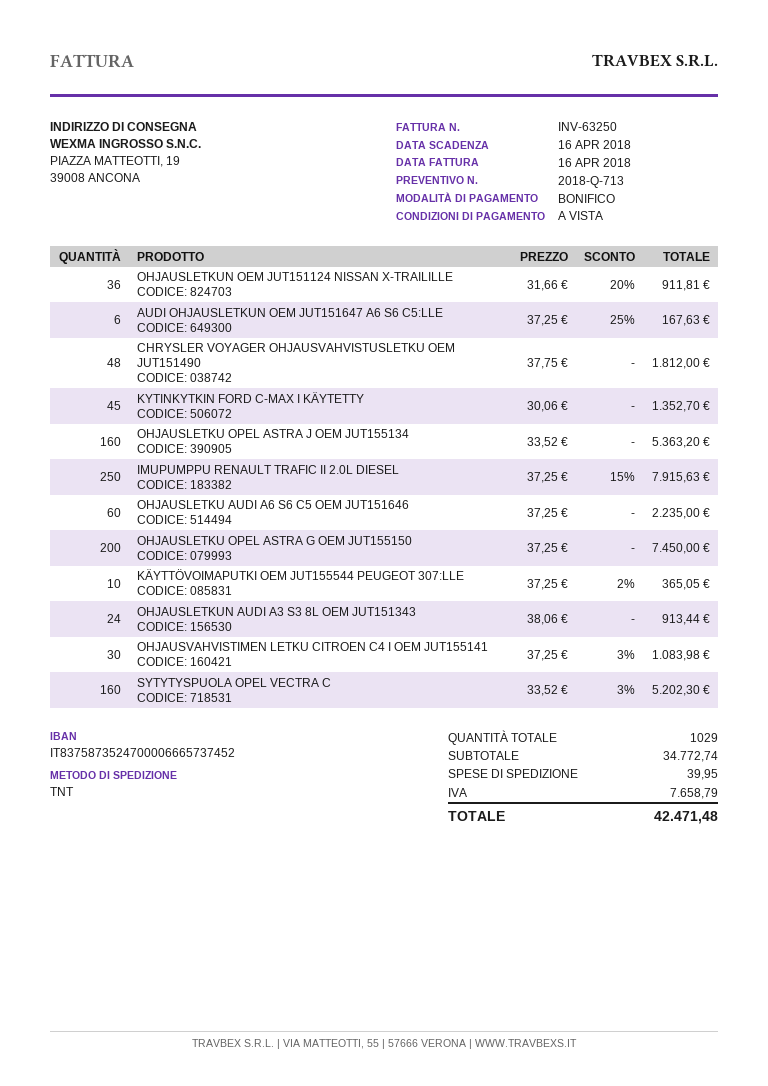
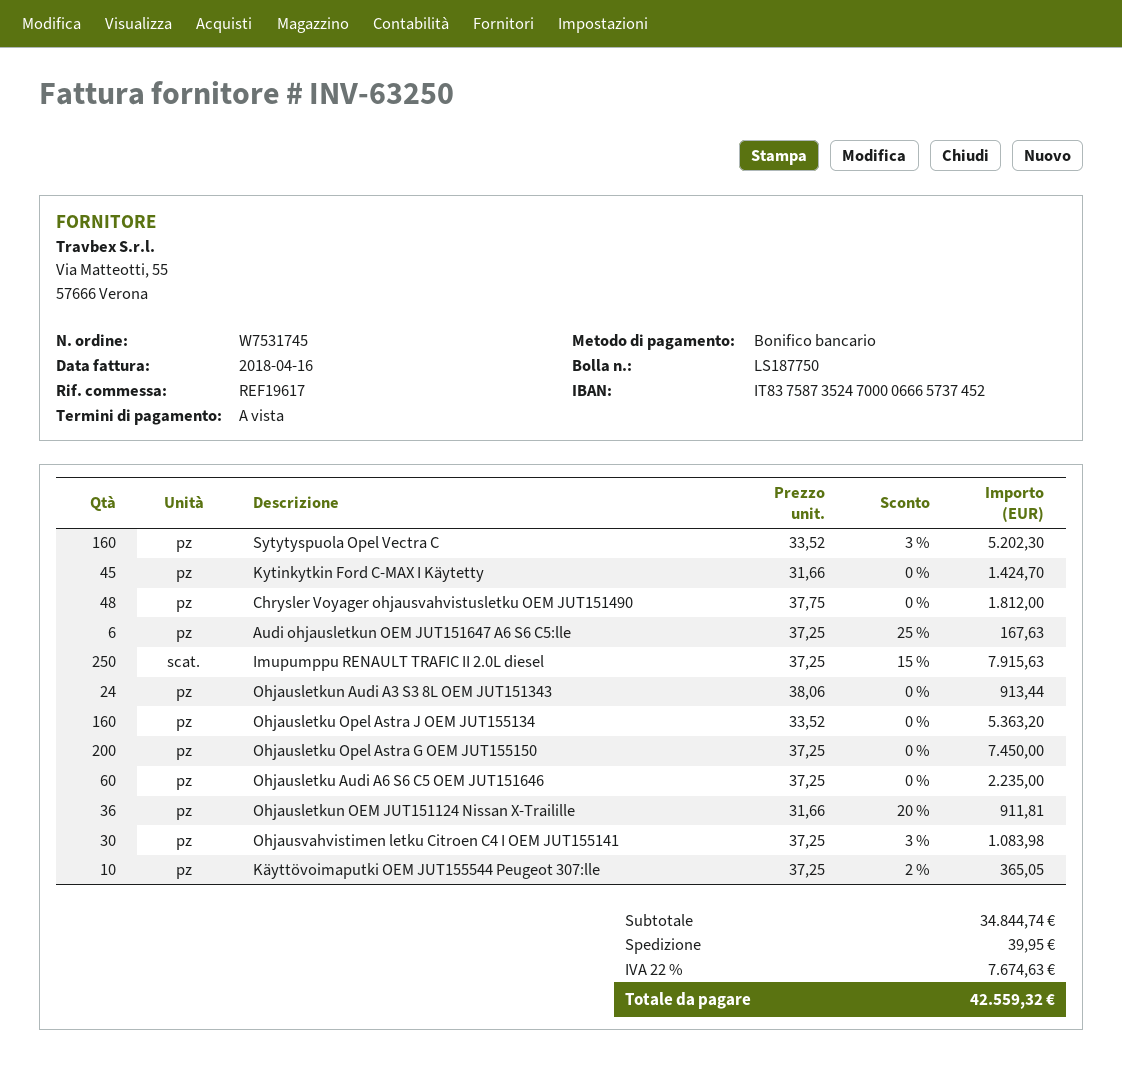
KYTINKYTKIN FORD C-MAX I KÄYTETTY: 45 x 30.06 = 1352.70 -> 45 x 31.66 = 1424.70
subtotal: 34772.74 -> 34844.74
tax: 7658.79 -> 7674.63
total: 42471.48 -> 42559.32

